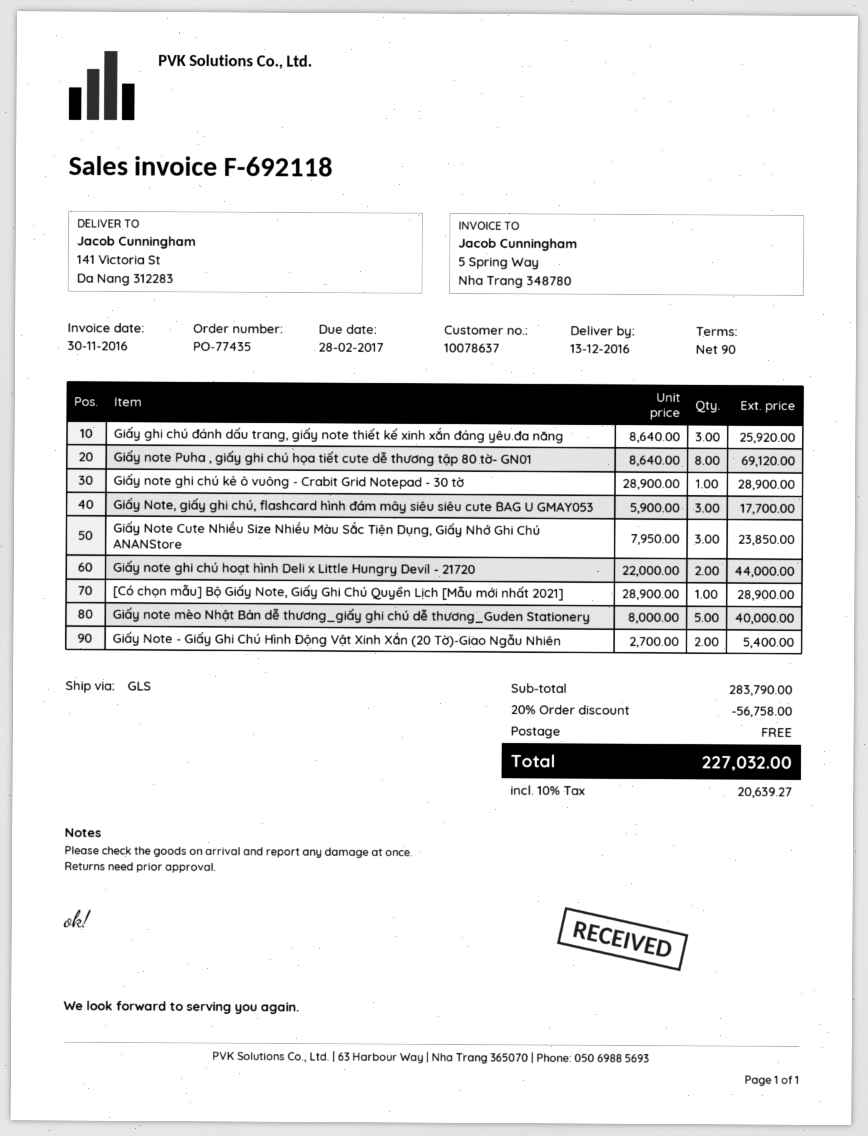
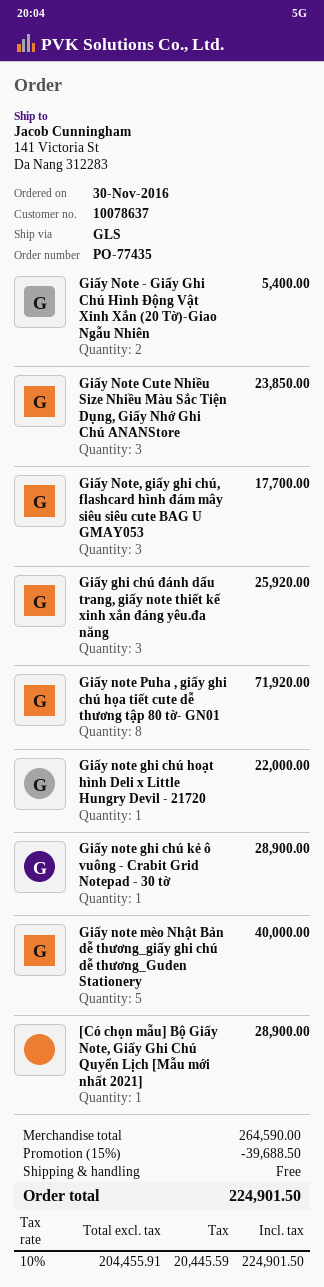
Giấy note Puha , giấy ghi chú họa tiết cute dễ thương tập 80 tờ- GN01: 8 for 69120.00 -> 8 for 71920.00
Giấy note ghi chú hoạt hình Deli x Little Hungry Devil - 21720: 2 for 44000.00 -> 1 for 22000.00
subtotal: 283790.00 -> 264590.00
discount: 20% = 56758.00 -> 15% = 39688.50
tax: 10% = 20639.27 -> 10% = 20445.59
total: 227032.00 -> 224901.50

